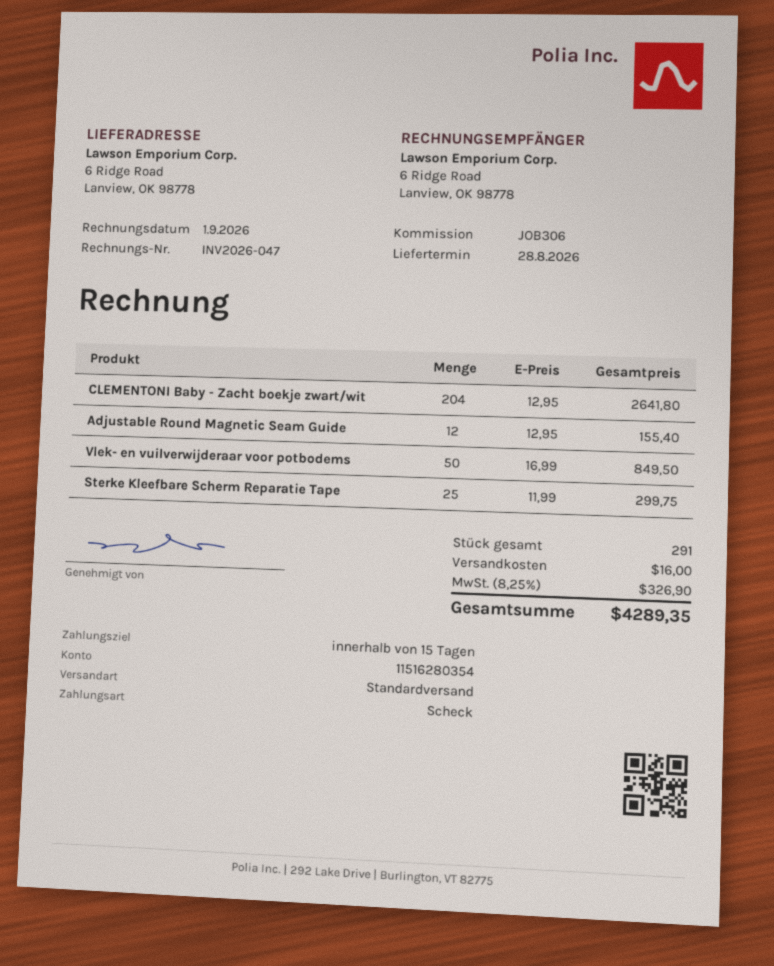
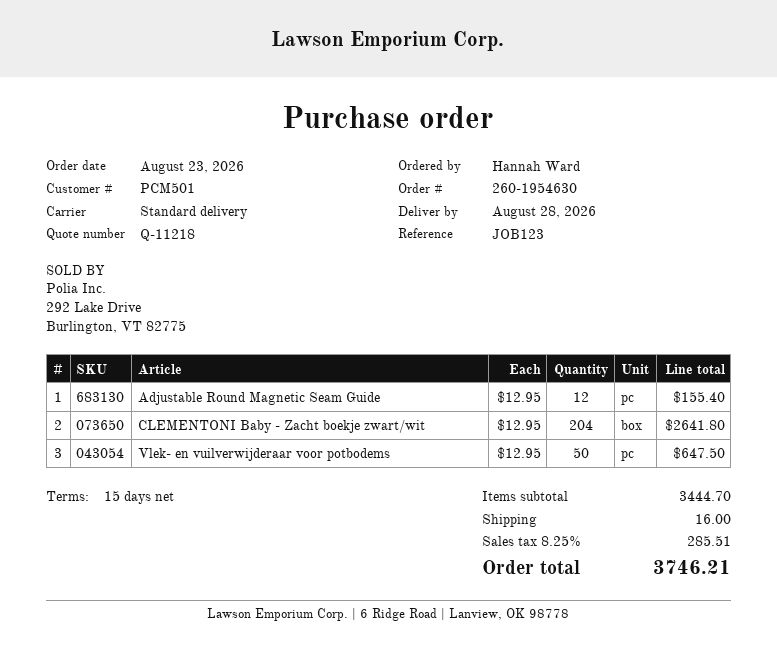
reference: JOB306 -> JOB123
Vlek- en vuilverwijderaar voor potbodems: 50 x 16.99 = 849.50 -> 50 x 12.95 = 647.50
Sterke Kleefbare Scherm Reparatie Tape: 25 x 11.99 = 299.75 -> none
tax: 8.25% = 326.90 -> 8.25% = 285.51
total: 4289.35 -> 3746.21

